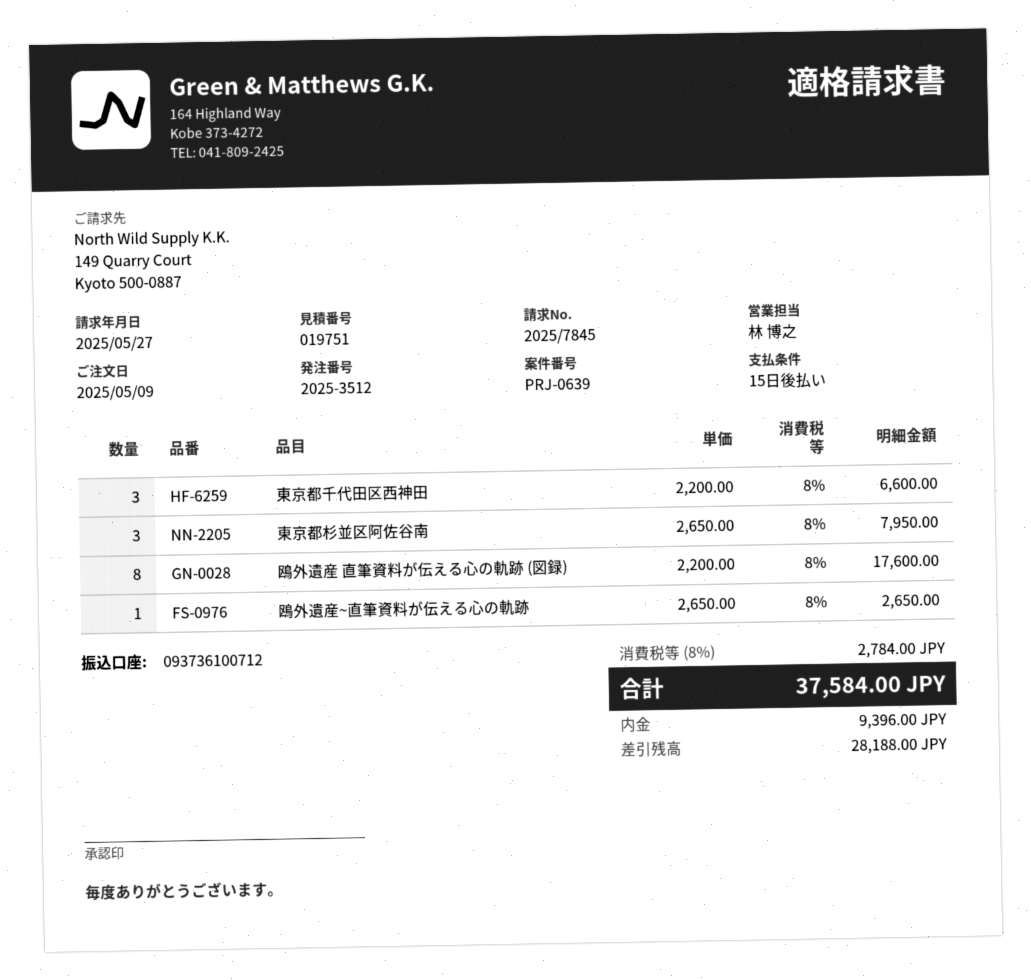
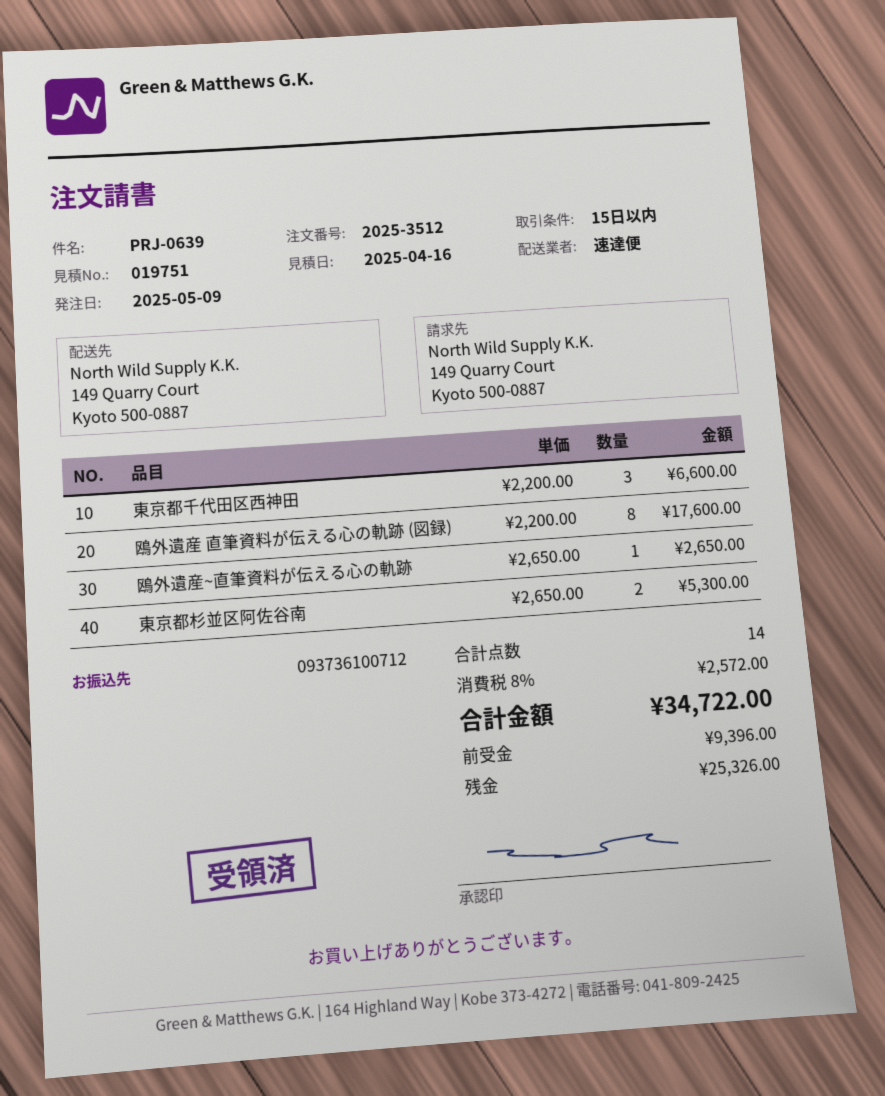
東京都杉並区阿佐谷南: 3 x 2650.00 = 7950.00 -> 2 x 2650.00 = 5300.00
tax: 8% = 2784.00 -> 8% = 2572.00
total: 37584.00 -> 34722.00
balance: 28188.00 -> 25326.00

